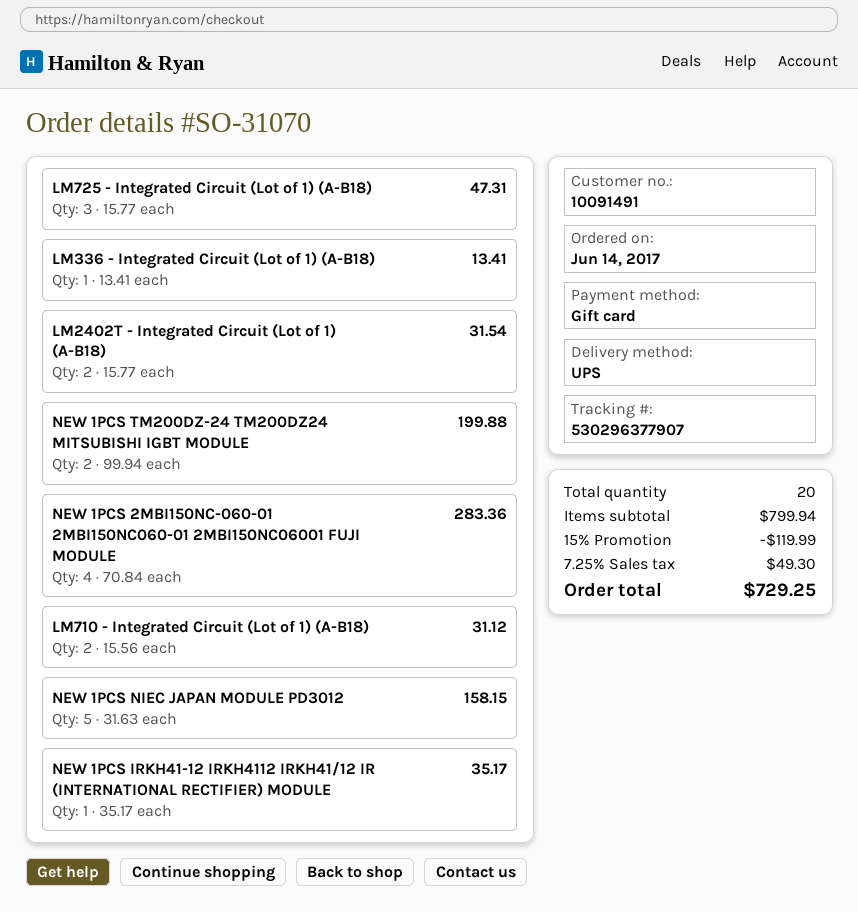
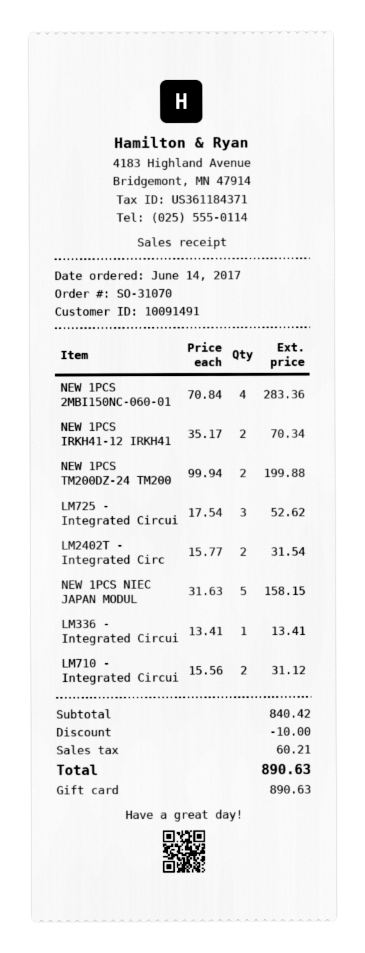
LM725 - Integrated Circuit (Lot of 1) (A-B18): 3 x 15.77 = 47.31 -> 3 x 17.54 = 52.62
NEW 1PCS IRKH41-12 IRKH4112 IRKH41/12 IR (INTERNATIONAL RECTIFIER) MODULE: 1 x 35.17 = 35.17 -> 2 x 35.17 = 70.34
subtotal: 799.94 -> 840.42
discount: 119.99 -> 10.00
tax: 49.30 -> 60.21
total: 729.25 -> 890.63

